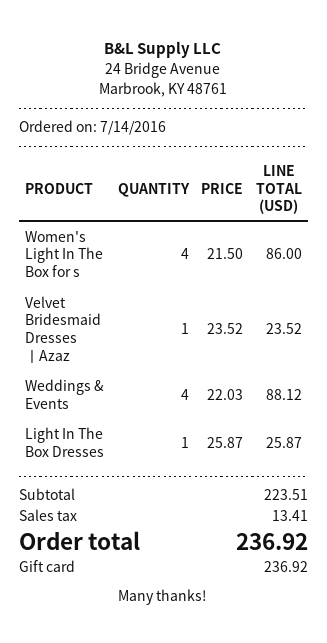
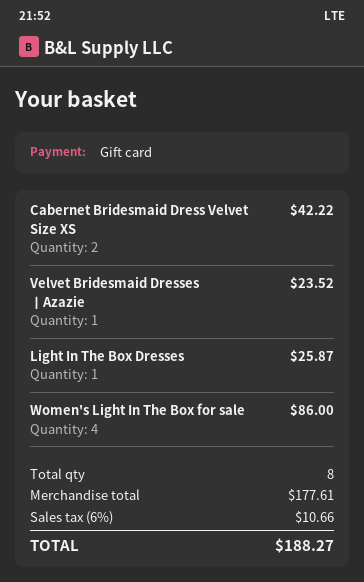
Weddings & Events: 4 for 88.12 -> none
Cabernet Bridesmaid Dress Velvet Size XS: none -> 2 for 42.22
subtotal: 223.51 -> 177.61
tax: 13.41 -> 10.66
total: 236.92 -> 188.27

